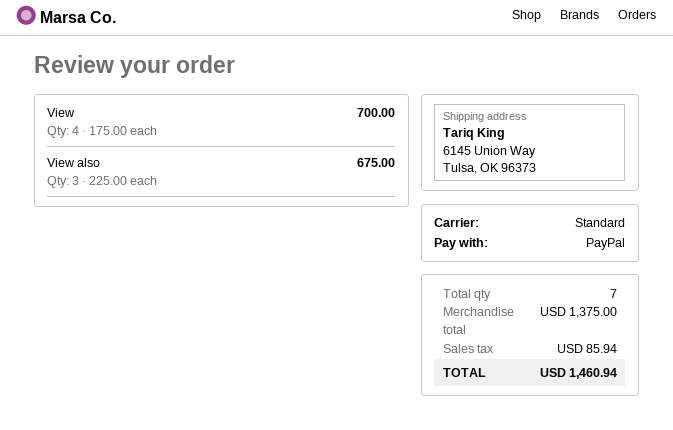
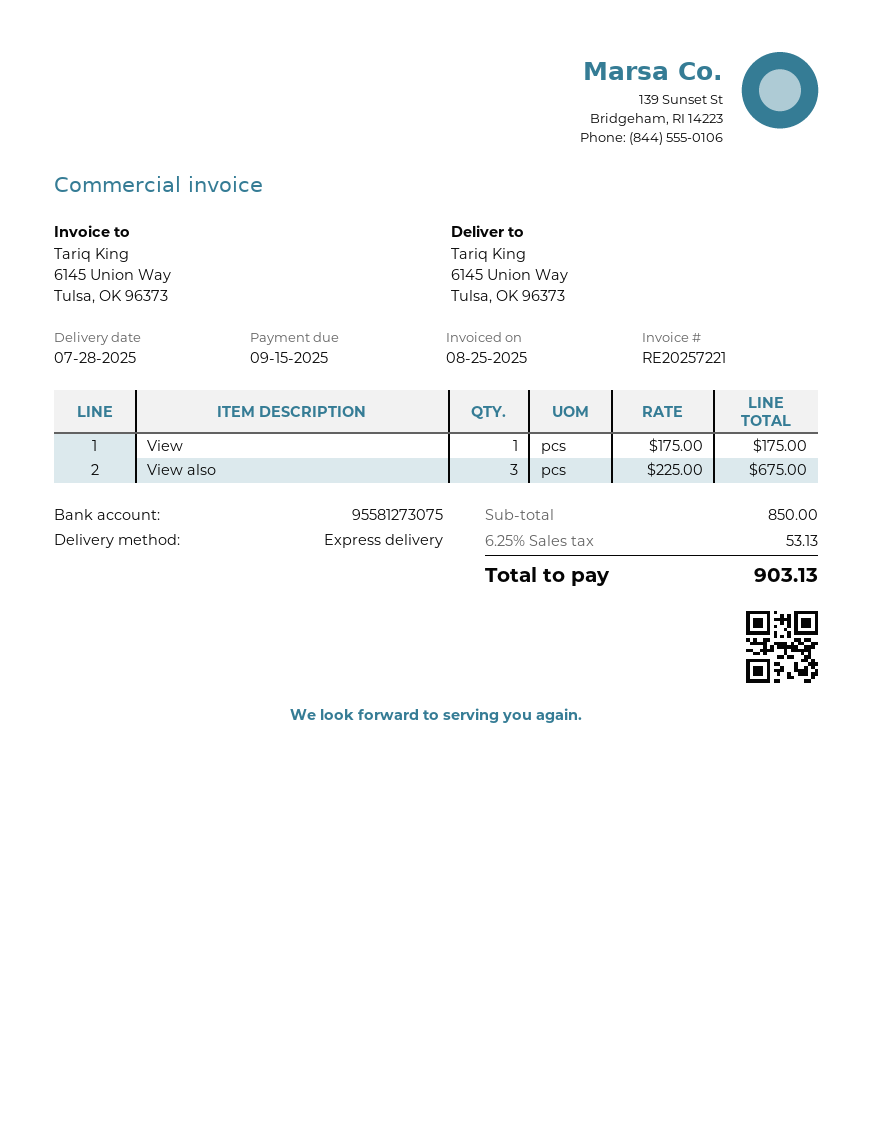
shipping method: standard -> express
View: 4 x 175.00 = 700.00 -> 1 x 175.00 = 175.00
subtotal: 1375.00 -> 850.00
tax: 85.94 -> 53.13
total: 1460.94 -> 903.13

